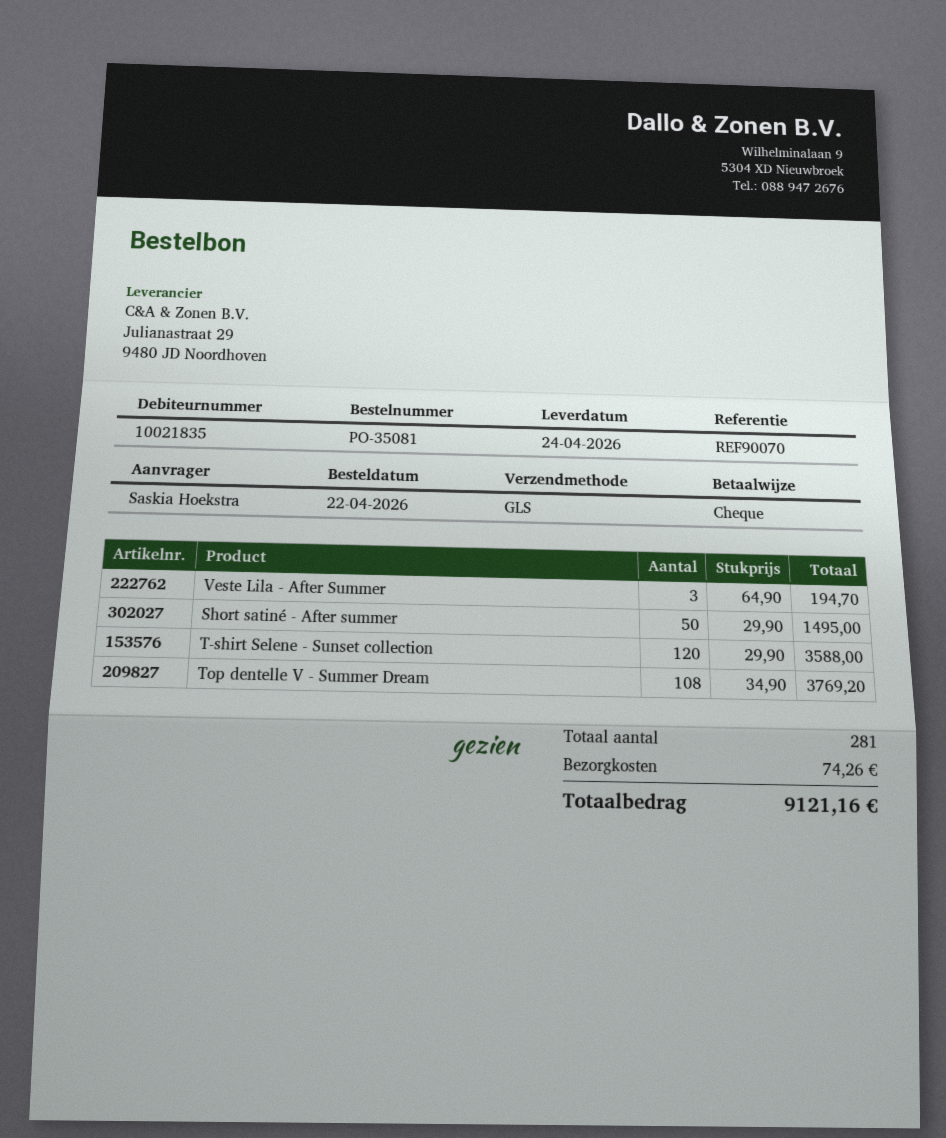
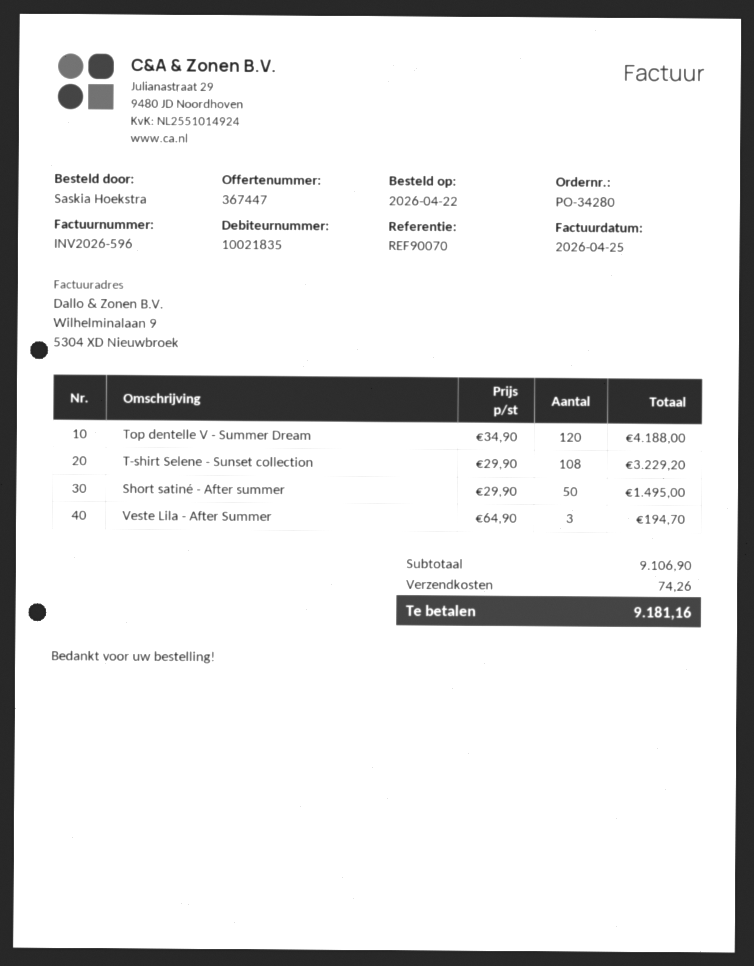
order number: PO-35081 -> PO-34280
T-shirt Selene - Sunset collection: 120 x 29.90 = 3588.00 -> 108 x 29.90 = 3229.20
Top dentelle V - Summer Dream: 108 x 34.90 = 3769.20 -> 120 x 34.90 = 4188.00
total: 9121.16 -> 9181.16

